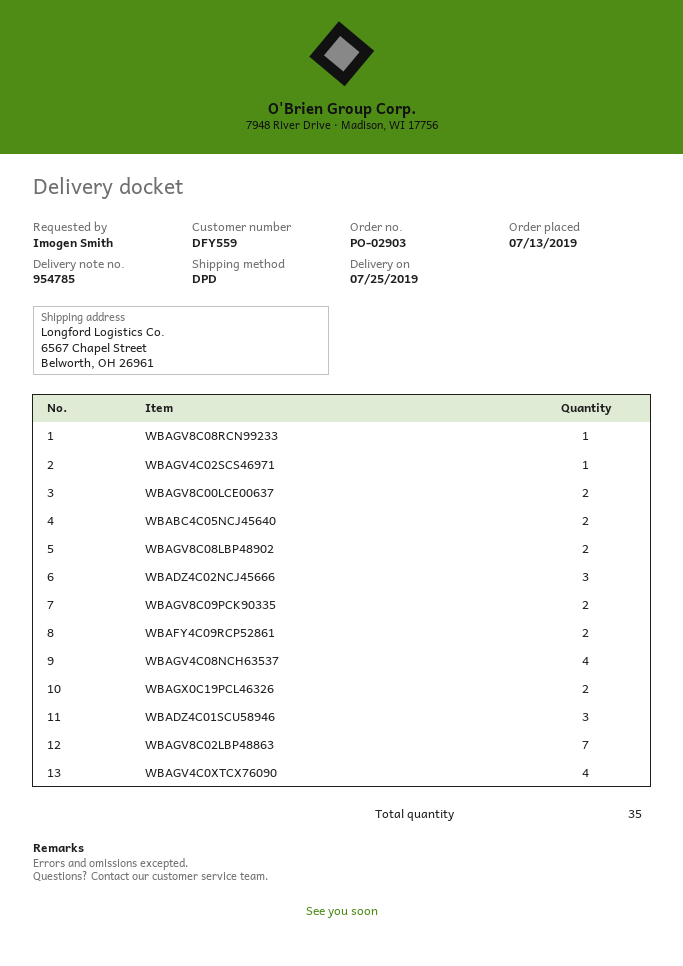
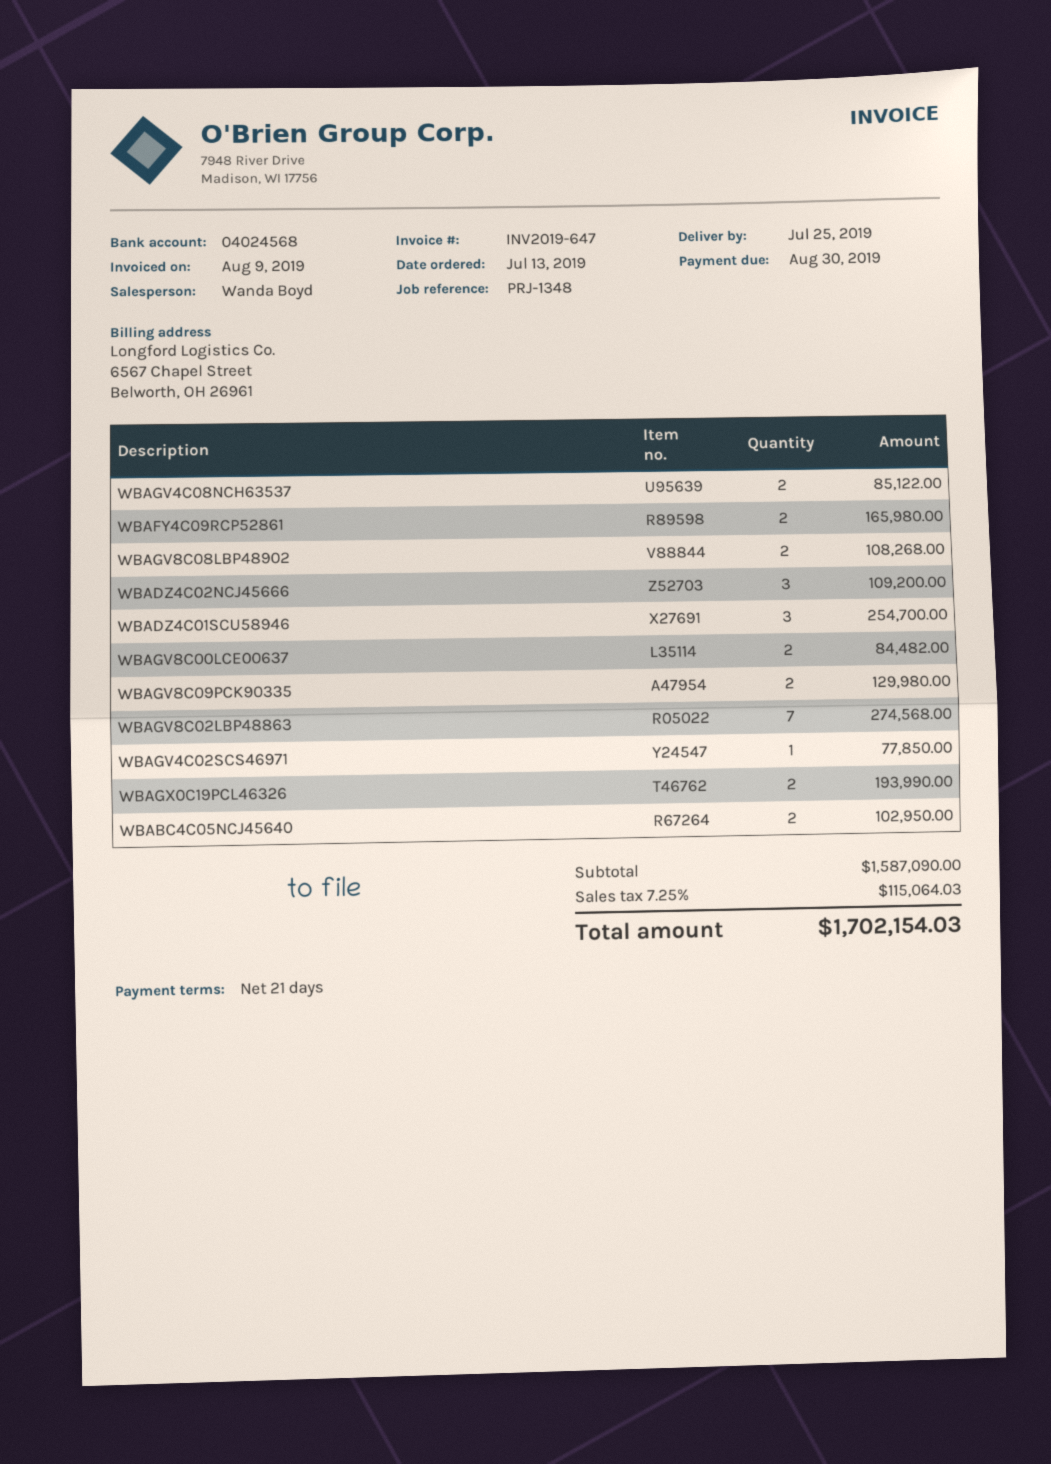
WBAGV8C08RCN99233: 1 -> none
WBAGV4C08NCH63537: 4 -> 2
WBAGV4C0XTCX76090: 4 -> none

